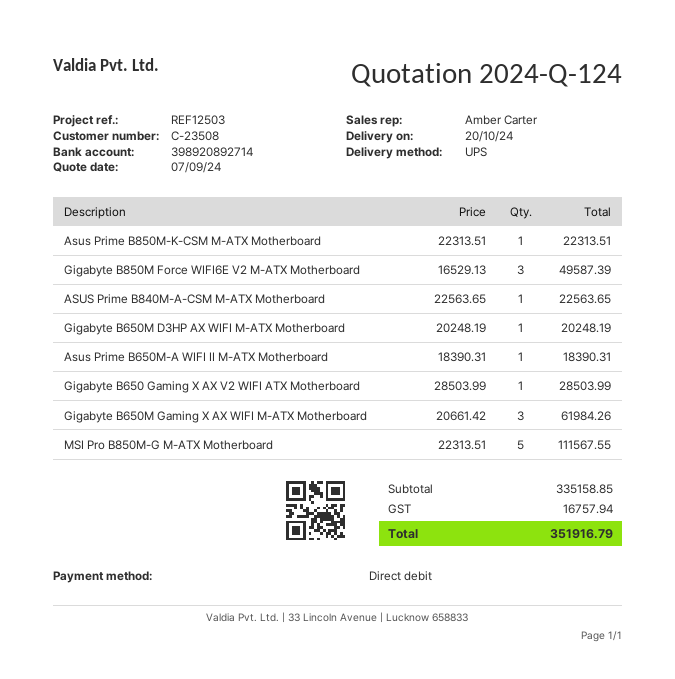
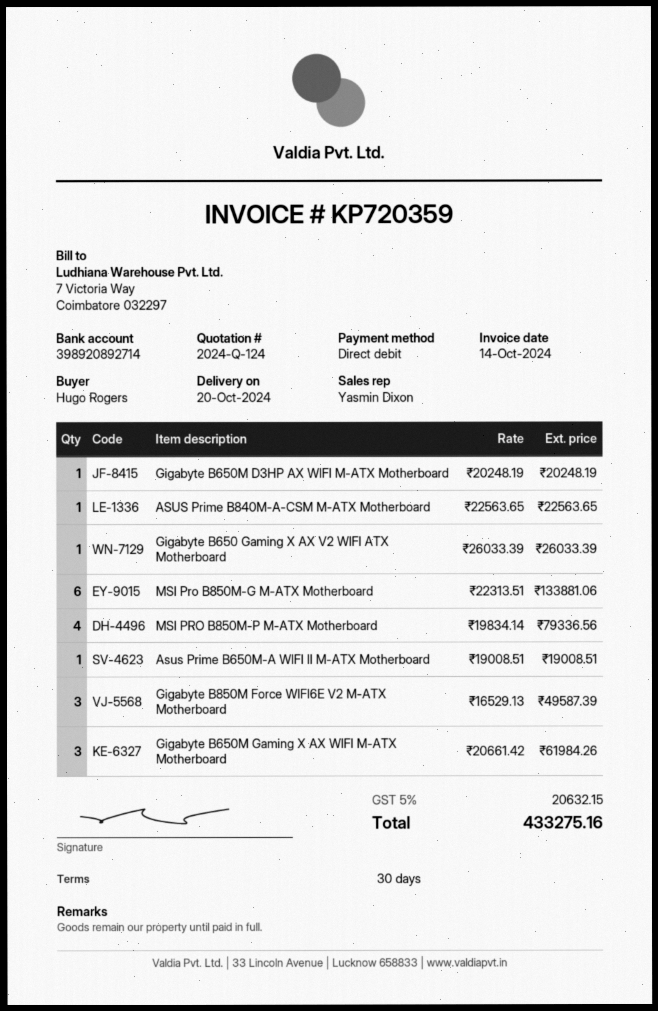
sales rep: Amber Carter -> Yasmin Dixon
Asus Prime B850M-K-CSM M-ATX Motherboard: 1 x 22313.51 = 22313.51 -> none
Asus Prime B650M-A WIFI II M-ATX Motherboard: 1 x 18390.31 = 18390.31 -> 1 x 19008.51 = 19008.51
Gigabyte B650 Gaming X AX V2 WIFI ATX Motherboard: 1 x 28503.99 = 28503.99 -> 1 x 26033.39 = 26033.39
MSI Pro B850M-G M-ATX Motherboard: 5 x 22313.51 = 111567.55 -> 6 x 22313.51 = 133881.06
MSI PRO B850M-P M-ATX Motherboard: none -> 4 x 19834.14 = 79336.56
tax: 16757.94 -> 20632.15
total: 351916.79 -> 433275.16

